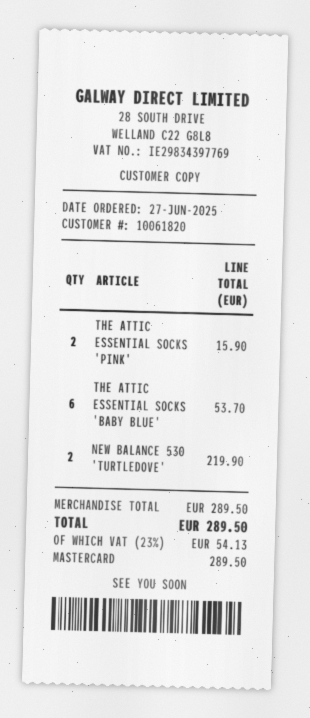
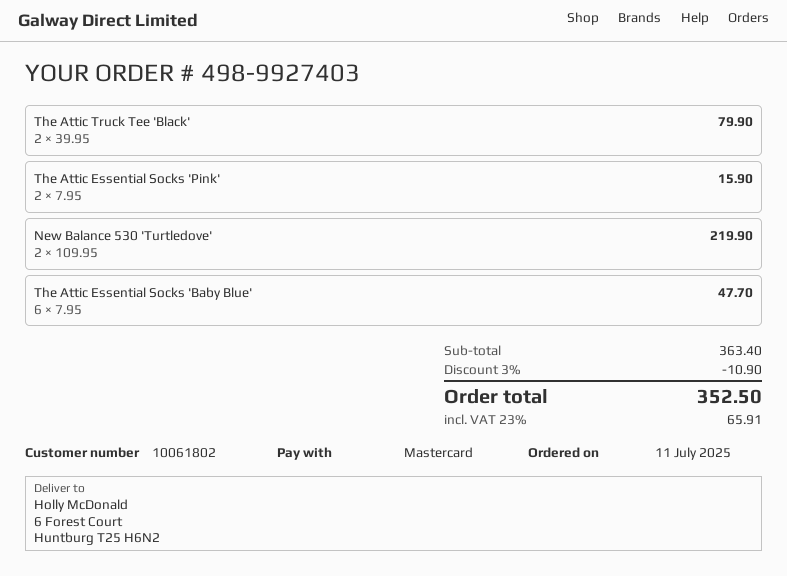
order date: 2025-06-27 -> 2025-07-11
customer number: 10061820 -> 10061802
THE ATTIC ESSENTIAL SOCKS 'BABY BLUE': 6 for 53.70 -> 6 for 47.70
The Attic Truck Tee 'Black': none -> 2 for 79.90
subtotal: 289.50 -> 363.40
discount: none -> 3% = 10.90
tax: 23% = 54.13 -> 23% = 65.91
total: 289.50 -> 352.50

